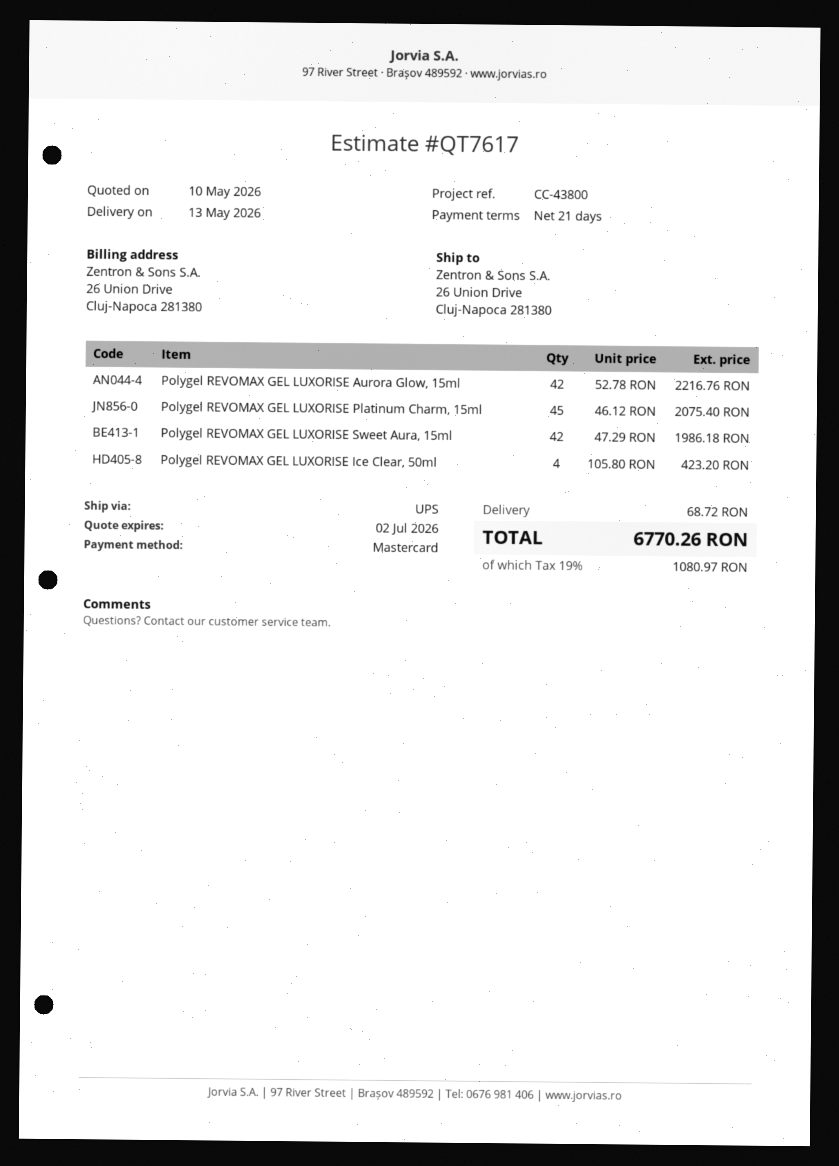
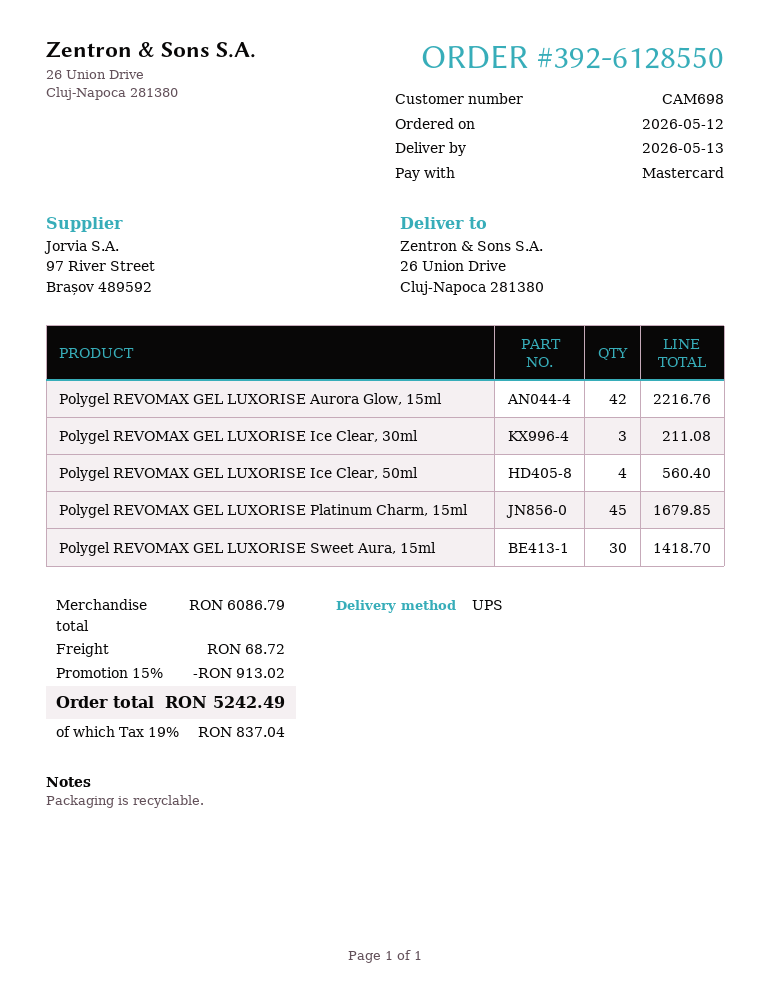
Polygel REVOMAX GEL LUXORISE Platinum Charm, 15ml: 45 for 2075.40 -> 45 for 1679.85
Polygel REVOMAX GEL LUXORISE Sweet Aura, 15ml: 42 for 1986.18 -> 30 for 1418.70
Polygel REVOMAX GEL LUXORISE Ice Clear, 50ml: 4 for 423.20 -> 4 for 560.40
Polygel REVOMAX GEL LUXORISE Ice Clear, 30ml: none -> 3 for 211.08
discount: none -> 15% = 913.02
tax: 19% = 1080.97 -> 19% = 837.04
total: 6770.26 -> 5242.49

